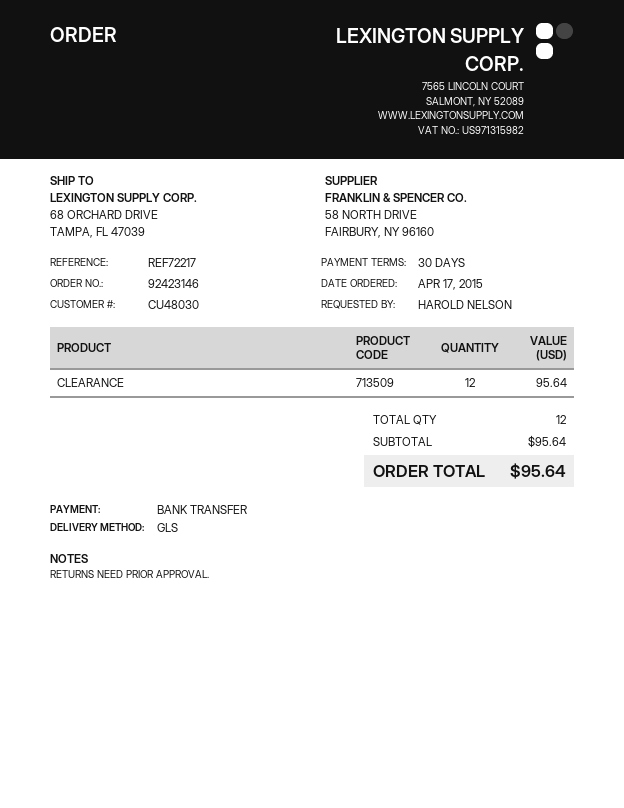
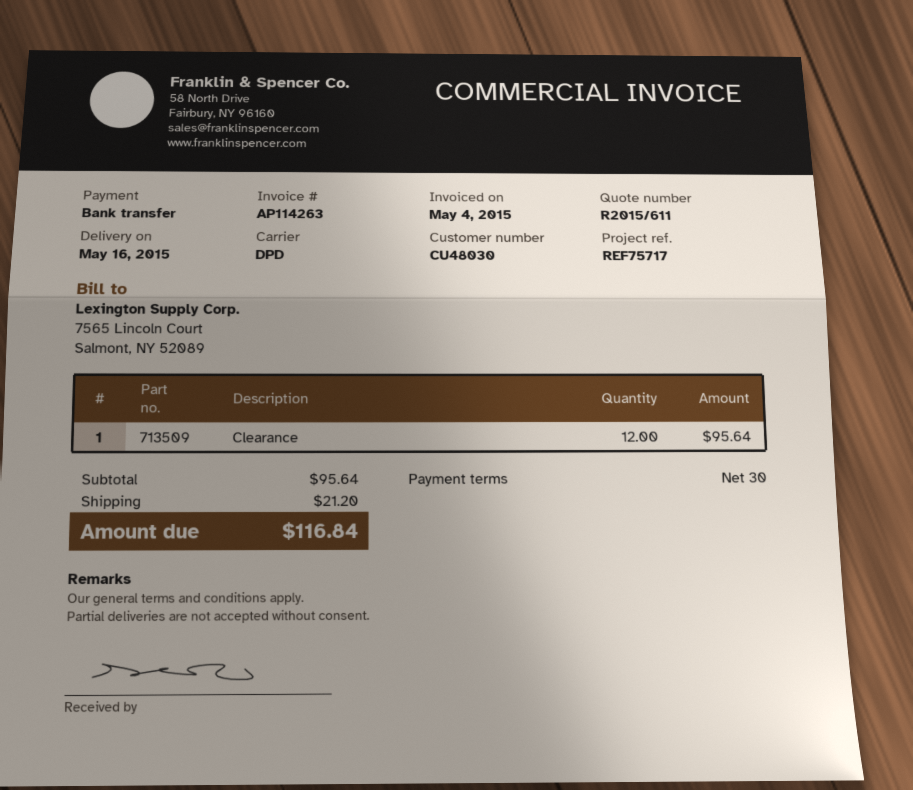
reference: REF72217 -> REF75717
shipping method: GLS -> DPD
shipping: none -> 21.20
total: 95.64 -> 116.84

